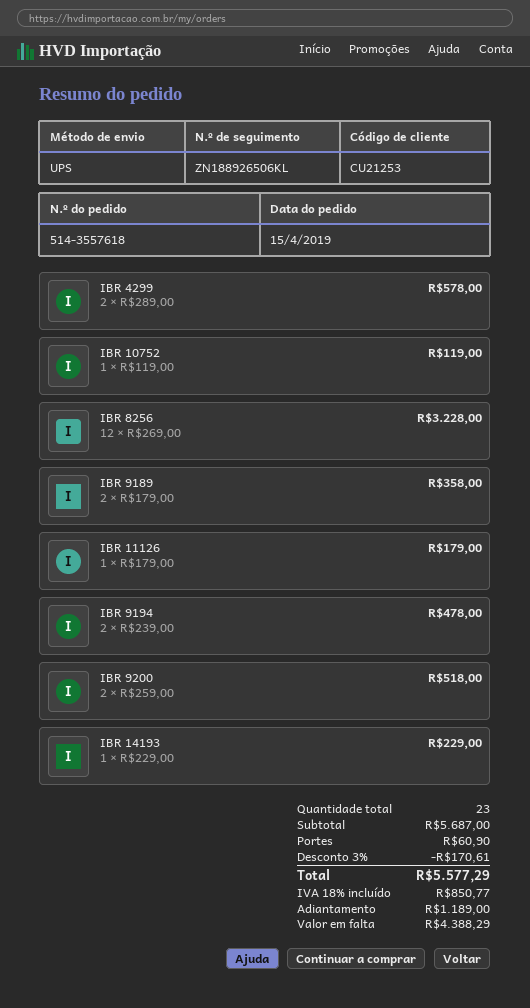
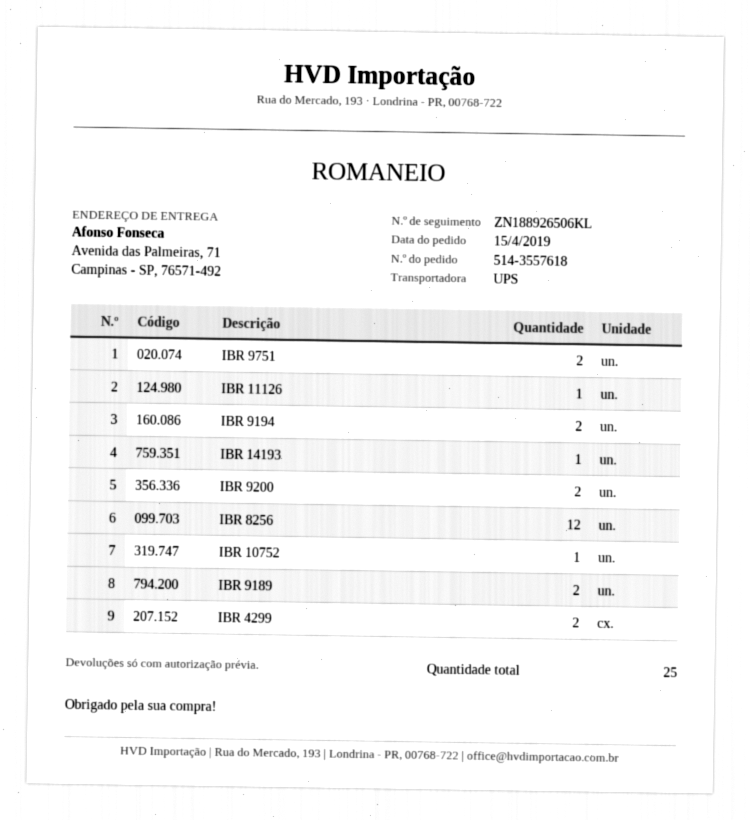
IBR 9751: none -> 2
total quantity: 23 -> 25

